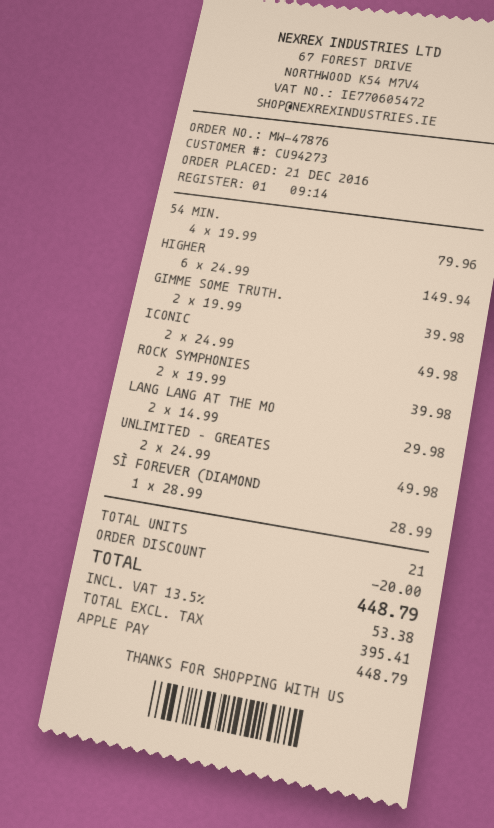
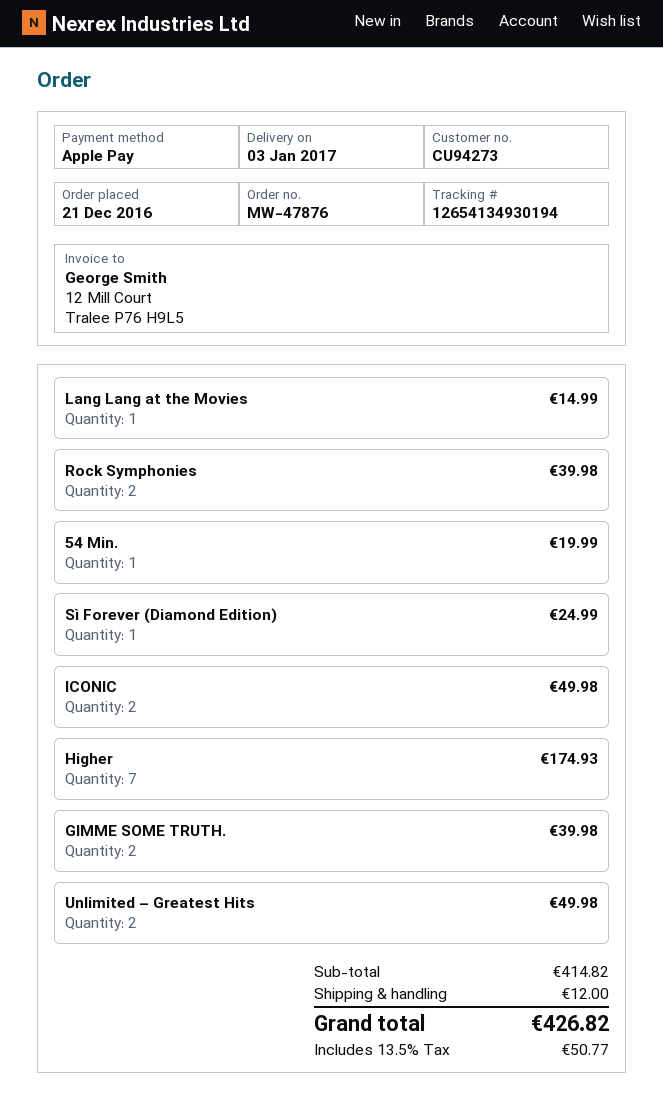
54 MIN.: 4 for 79.96 -> 1 for 19.99
HIGHER: 6 for 149.94 -> 7 for 174.93
LANG LANG AT THE MO: 2 for 29.98 -> 1 for 14.99
SÌ FOREVER (DIAMOND: 1 for 28.99 -> 1 for 24.99
discount: 20.00 -> none
shipping: none -> 12.00
tax: 13.5% = 53.38 -> 13.5% = 50.77
total: 448.79 -> 426.82

